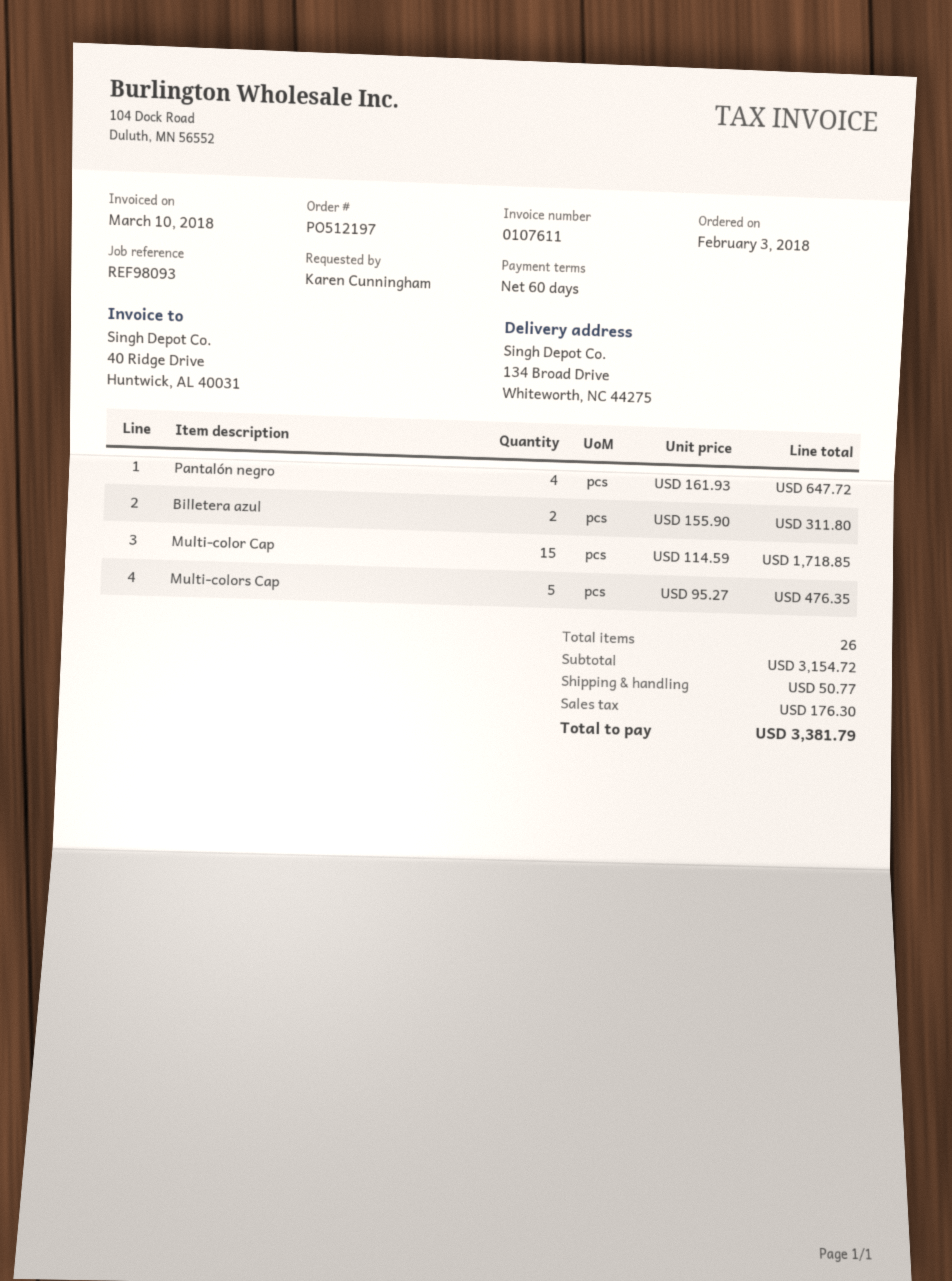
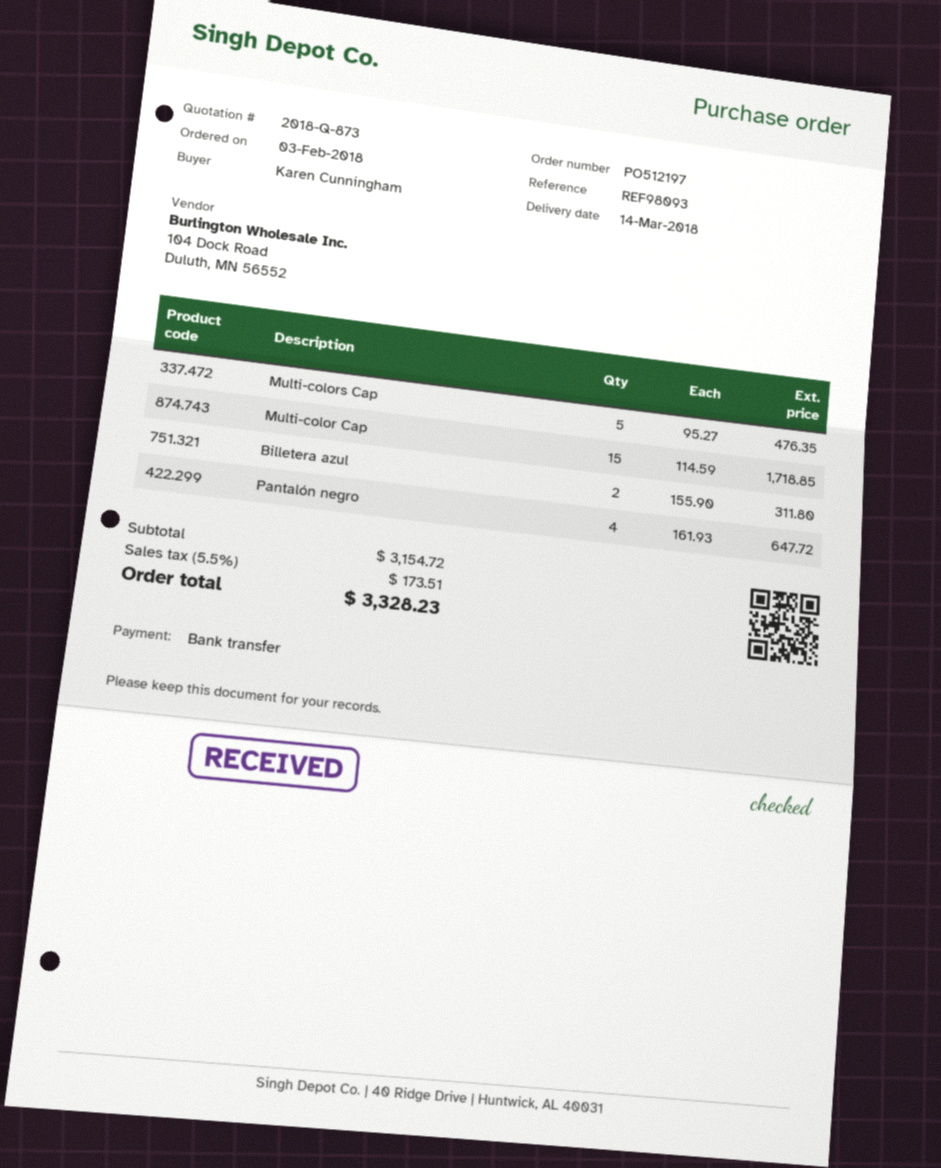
shipping: 50.77 -> none
tax: 176.30 -> 173.51
total: 3381.79 -> 3328.23

